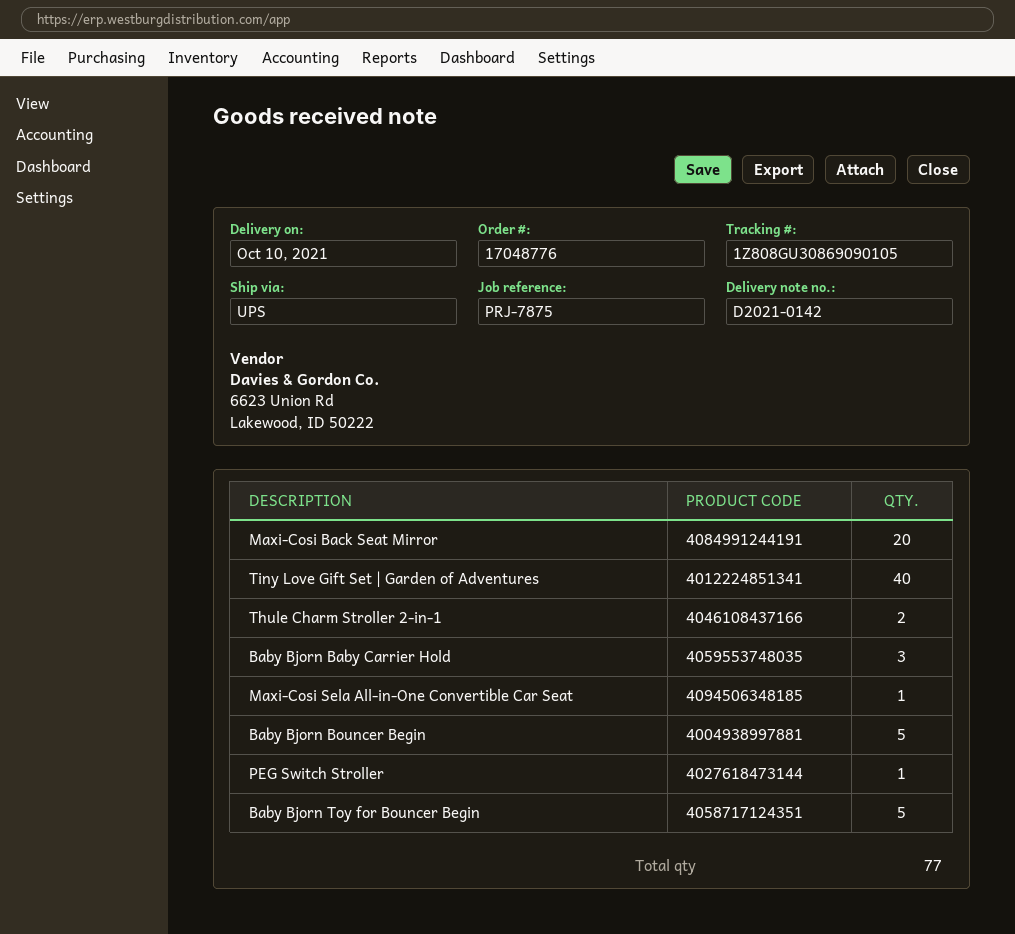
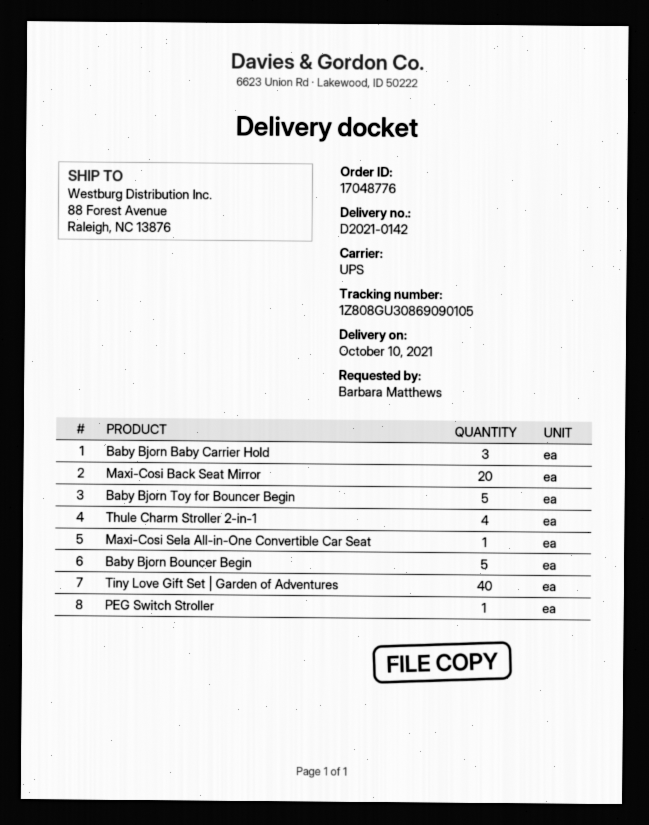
Thule Charm Stroller 2-in-1: 2 -> 4

